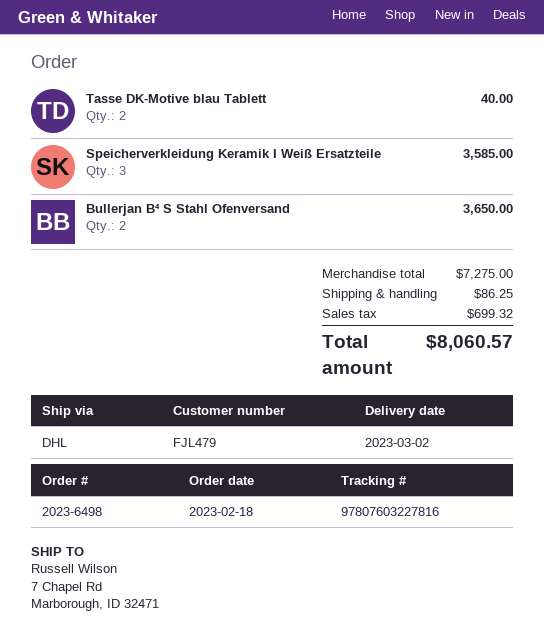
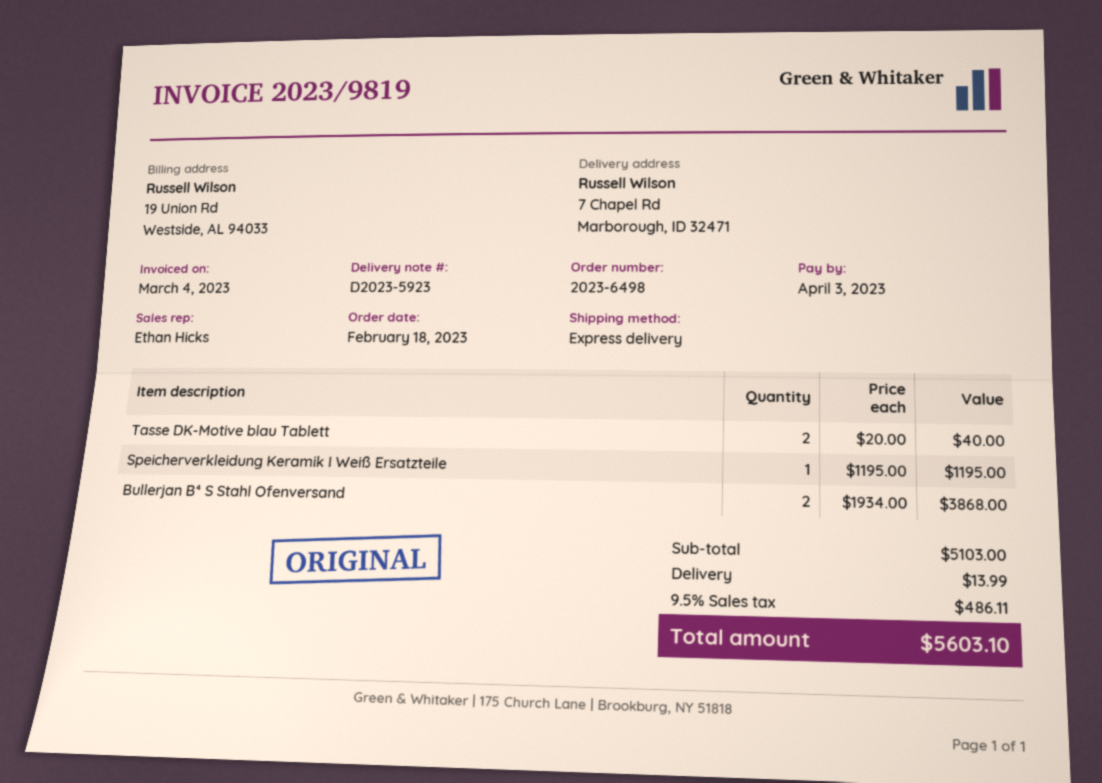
shipping method: DHL -> express
Speicherverkleidung Keramik I Weiß Ersatzteile: 3 for 3585.00 -> 1 for 1195.00
Bullerjan B⁴ S Stahl Ofenversand: 2 for 3650.00 -> 2 for 3868.00
subtotal: 7275.00 -> 5103.00
shipping: 86.25 -> 13.99
tax: 699.32 -> 486.11
total: 8060.57 -> 5603.10

